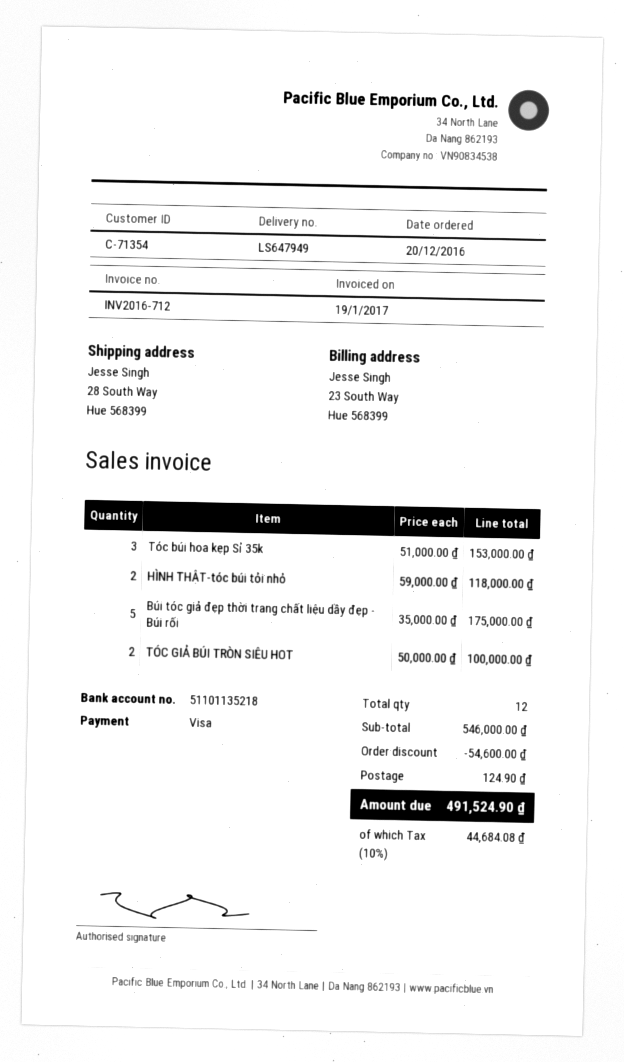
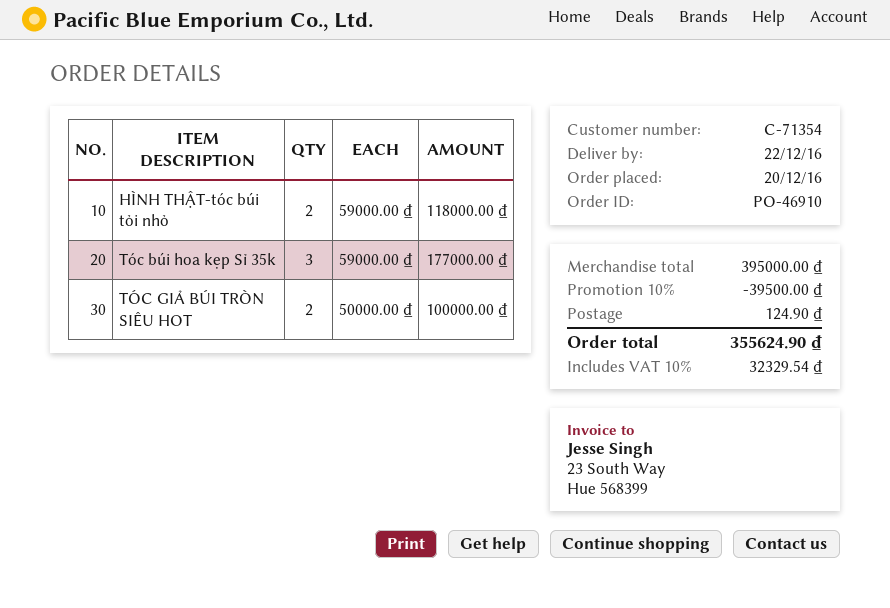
Tóc búi hoa kẹp Sỉ 35k: 3 x 51000.00 = 153000.00 -> 3 x 59000.00 = 177000.00
Búi tóc giả đẹp thời trang chất liệu dầy đẹp - Búi rối: 5 x 35000.00 = 175000.00 -> none
subtotal: 546000.00 -> 395000.00
discount: 54600.00 -> 39500.00
tax: 10% = 44684.08 -> 10% = 32329.54
total: 491524.90 -> 355624.90

